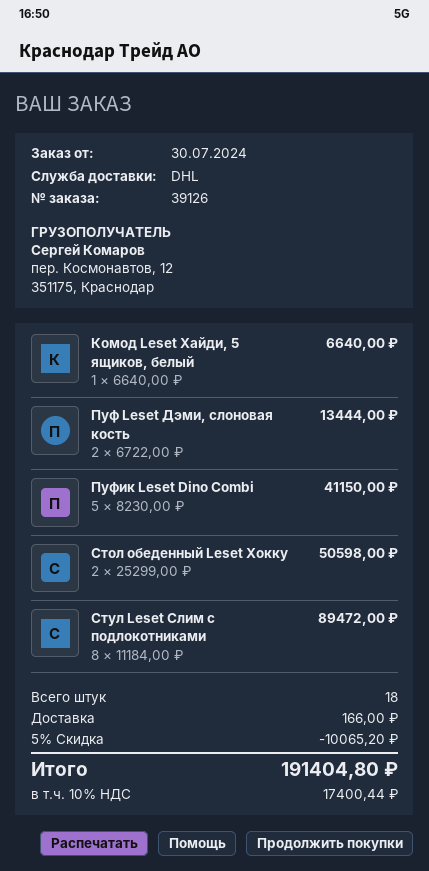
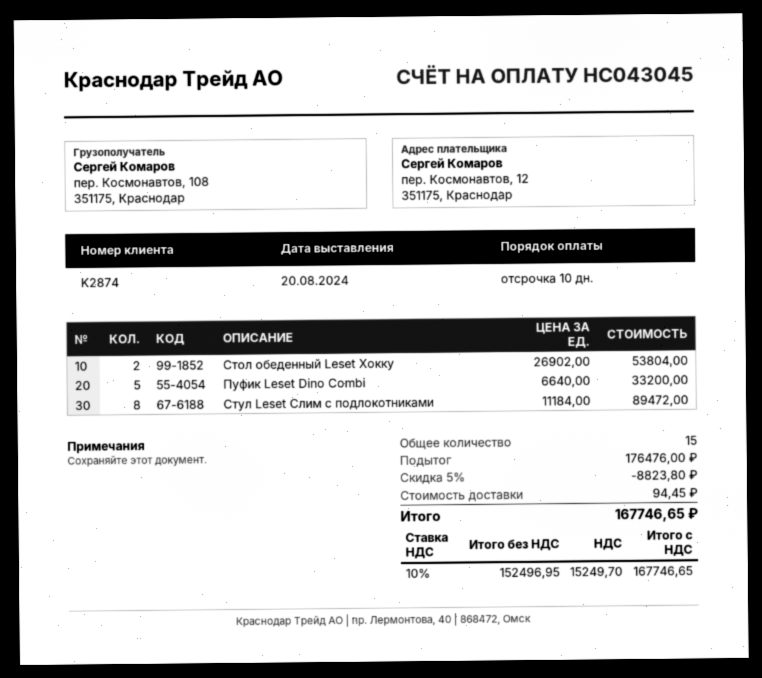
ship to: пер. Космонавтов, 12, 351175, Краснодар -> пер. Космонавтов, 108, 351175, Краснодар
Комод Leset Хайди, 5 ящиков, белый: 1 x 6640.00 = 6640.00 -> none
Пуф Leset Дэми, слоновая кость: 2 x 6722.00 = 13444.00 -> none
Пуфик Leset Dino Combi: 5 x 8230.00 = 41150.00 -> 5 x 6640.00 = 33200.00
Стол обеденный Leset Хокку: 2 x 25299.00 = 50598.00 -> 2 x 26902.00 = 53804.00
total quantity: 18 -> 15
discount: 5% = 10065.20 -> 5% = 8823.80
shipping: 166.00 -> 94.45
tax: 10% = 17400.44 -> 10% = 15249.70
total: 191404.80 -> 167746.65

